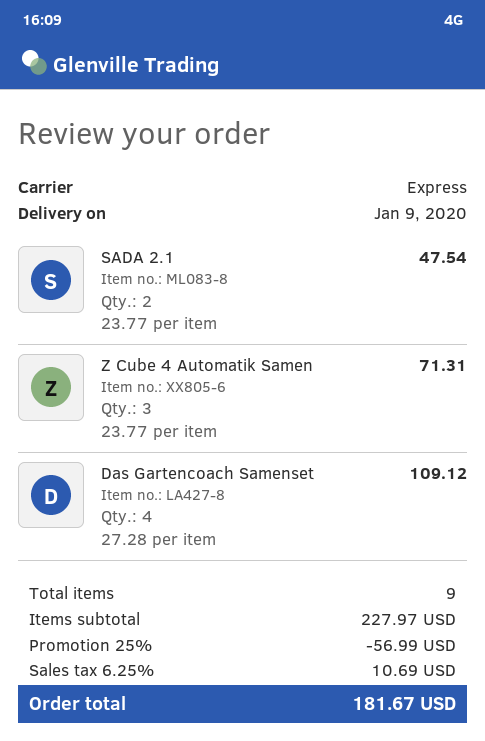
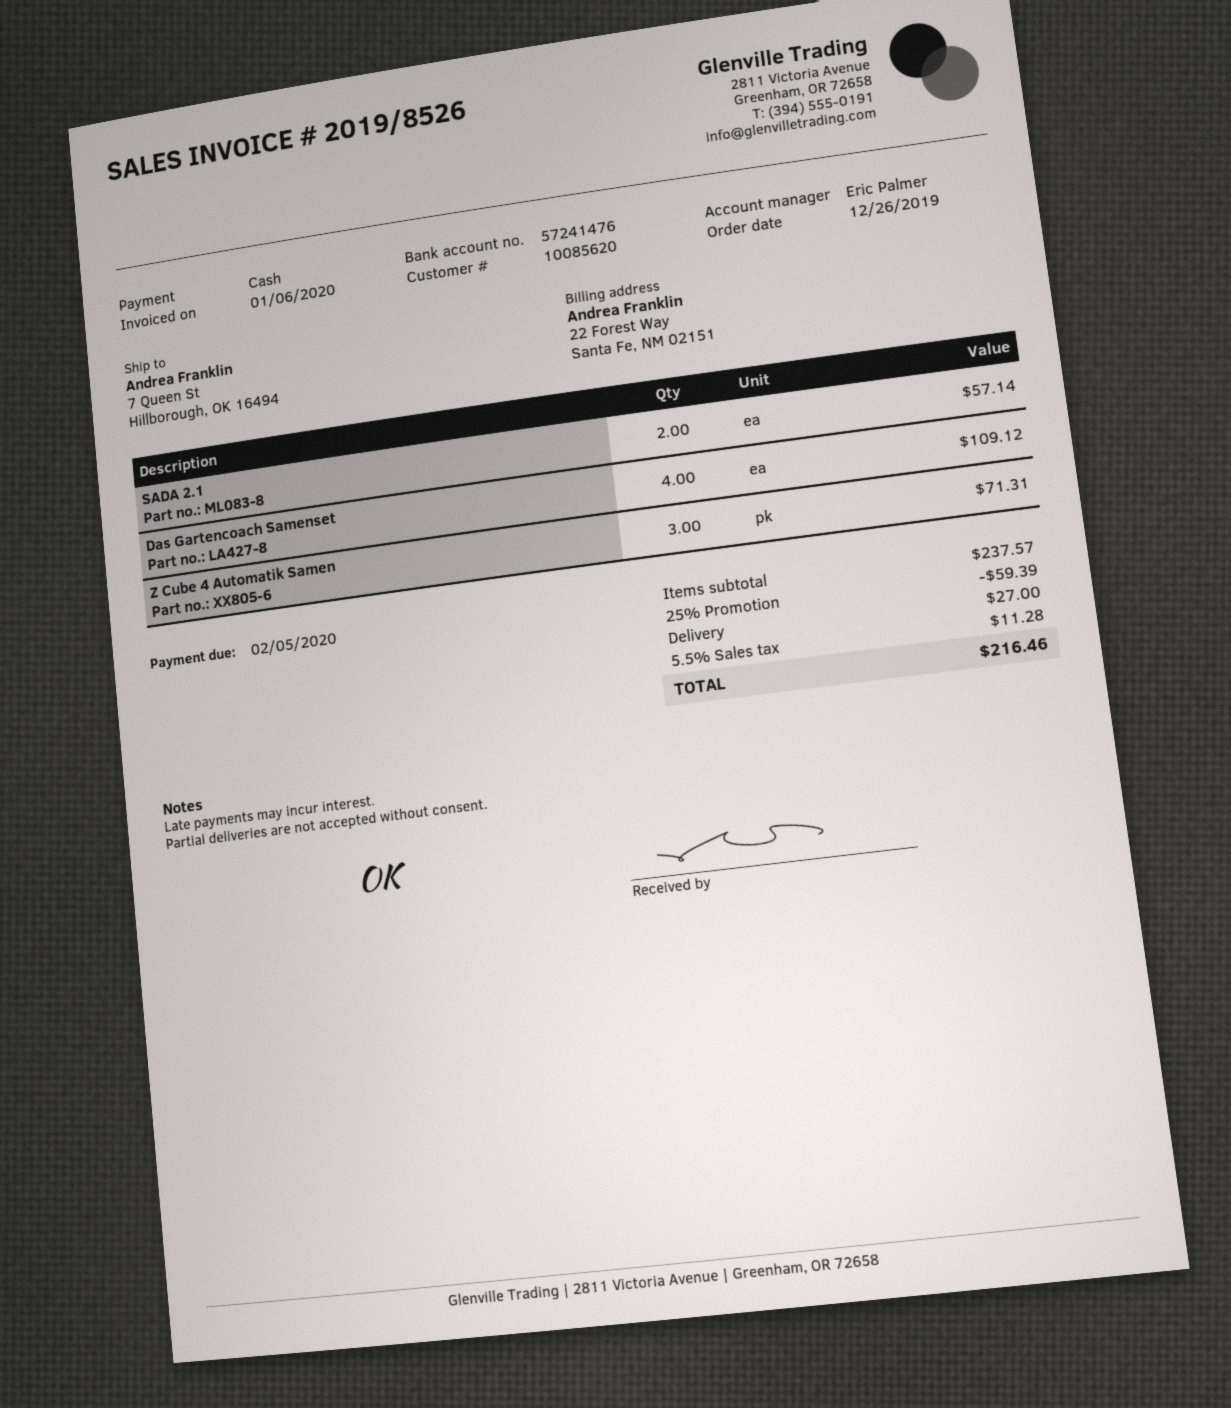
SADA 2.1: 2 for 47.54 -> 2 for 57.14
subtotal: 227.97 -> 237.57
discount: 25% = 56.99 -> 25% = 59.39
shipping: none -> 27.00
tax: 6.25% = 10.69 -> 5.5% = 11.28
total: 181.67 -> 216.46

